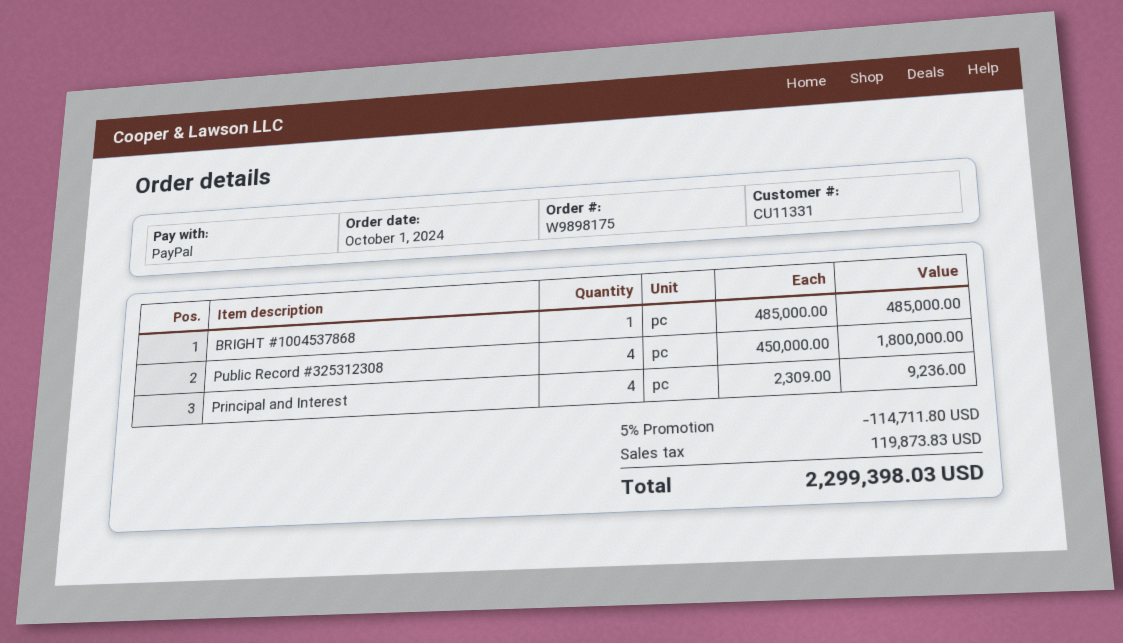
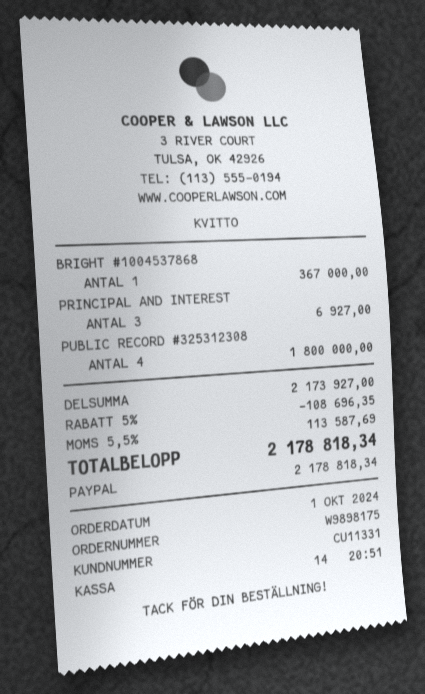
BRIGHT #1004537868: 1 for 485000.00 -> 1 for 367000.00
Principal and Interest: 4 for 9236.00 -> 3 for 6927.00
discount: 5% = 114711.80 -> 5% = 108696.35
tax: 119873.83 -> 113587.69
total: 2299398.03 -> 2178818.34

